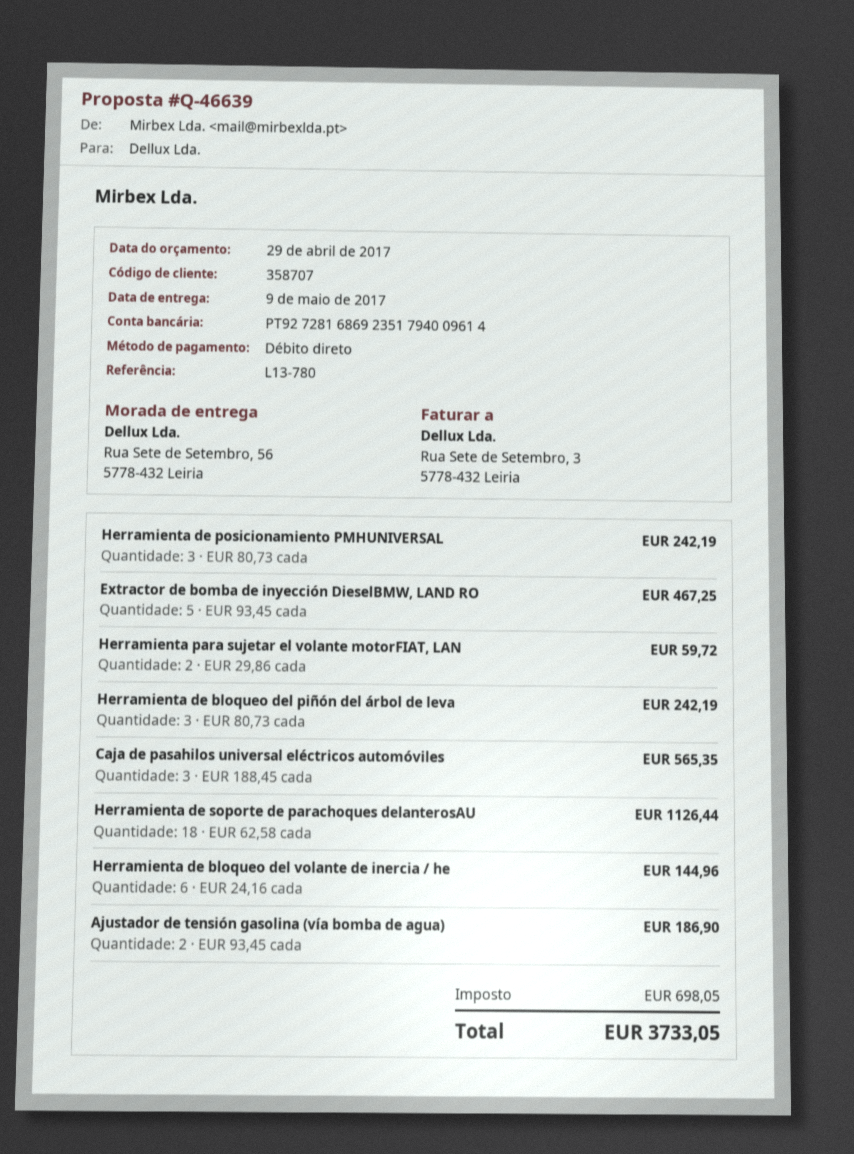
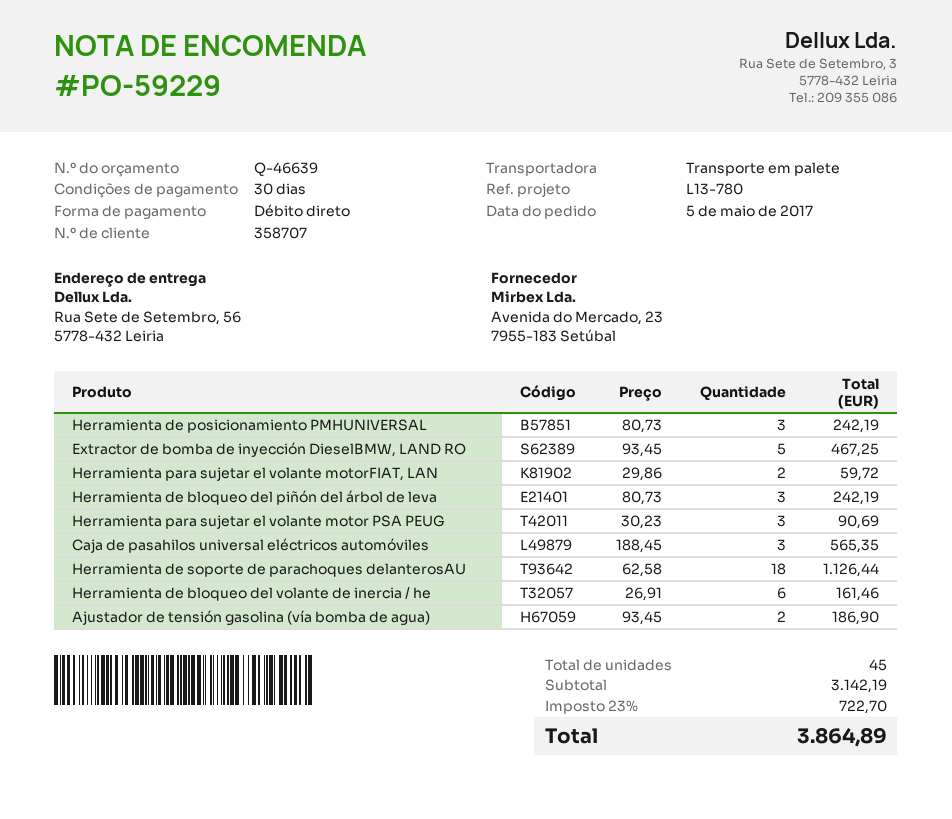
Herramienta de bloqueo del volante de inercia / he: 6 x 24.16 = 144.96 -> 6 x 26.91 = 161.46
Herramienta para sujetar el volante motor PSA PEUG: none -> 3 x 30.23 = 90.69
tax: 698.05 -> 722.70
total: 3733.05 -> 3864.89

